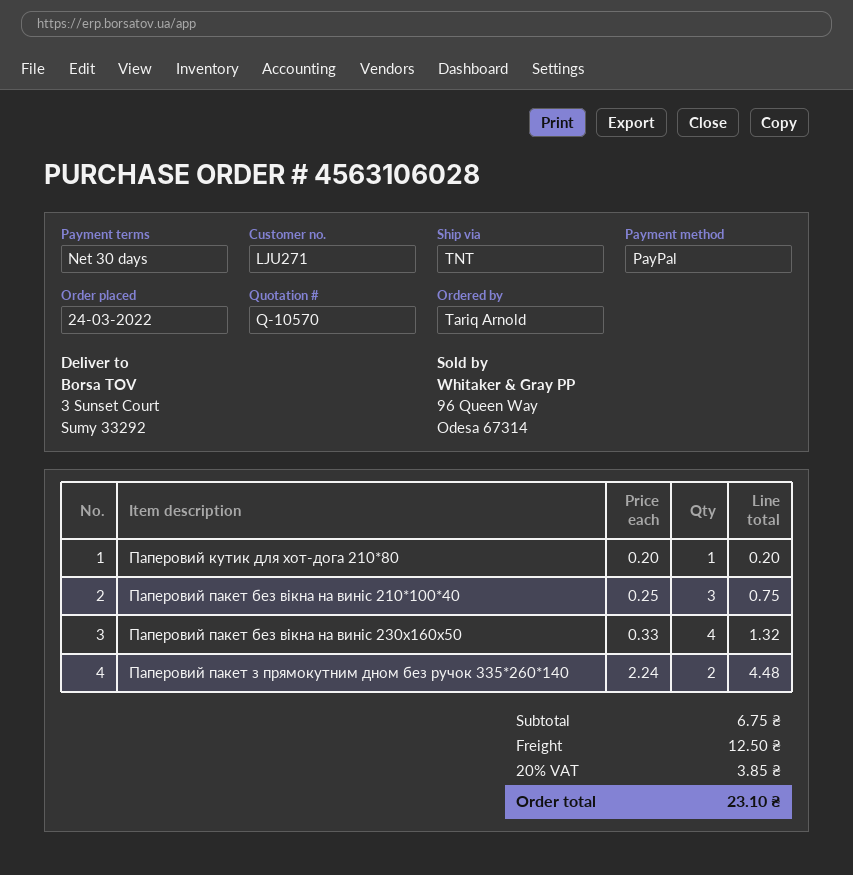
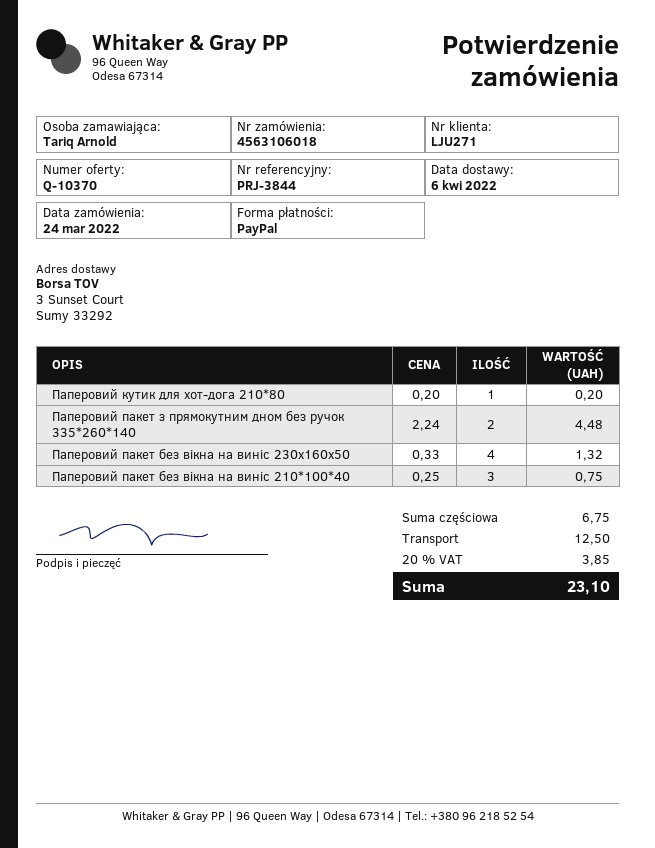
quote number: Q-10570 -> Q-10370
order number: 4563106028 -> 4563106018

